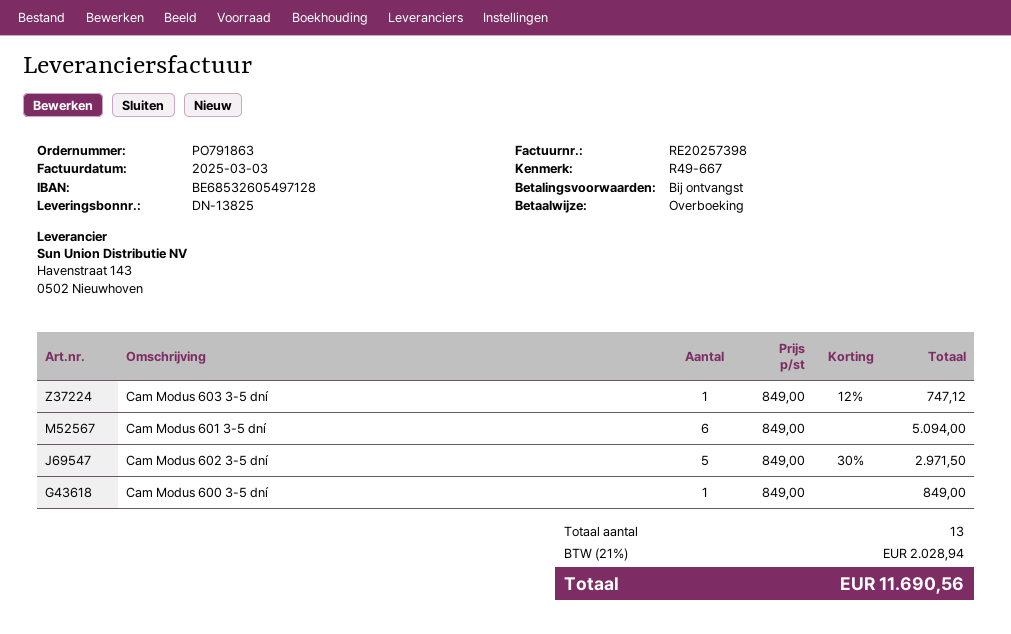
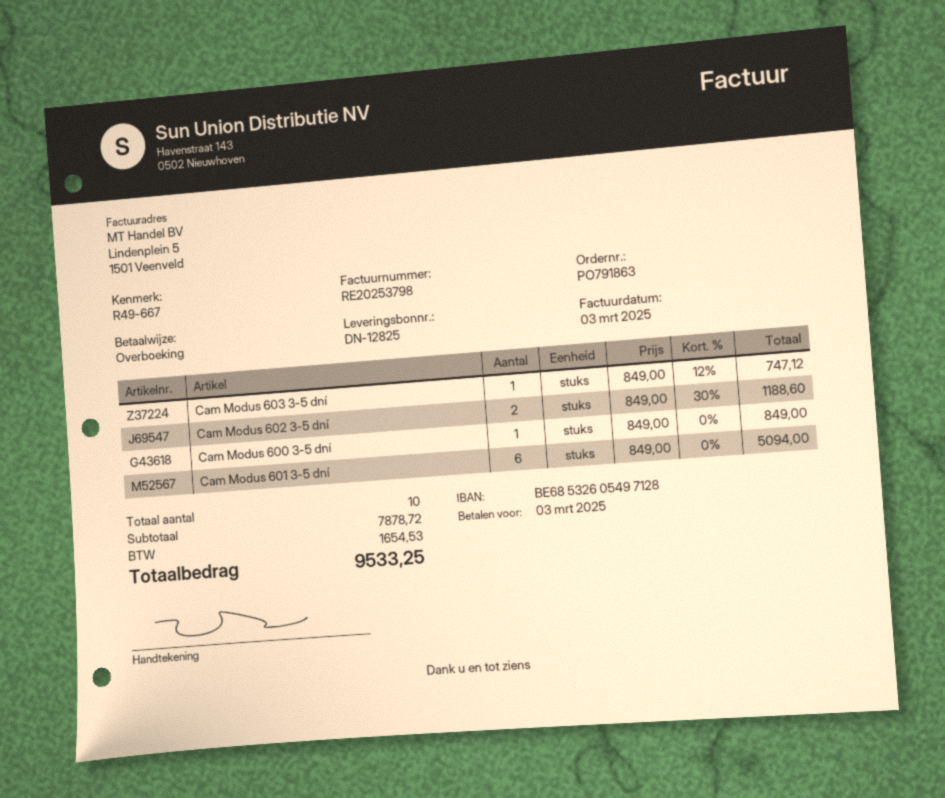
delivery note number: DN-13825 -> DN-12825
invoice number: RE20257398 -> RE20253798
Cam Modus 602 3-5 dní: 5 x 849.00 - 30% = 2971.50 -> 2 x 849.00 - 30% = 1188.60
total quantity: 13 -> 10
tax: 2028.94 -> 1654.53
total: 11690.56 -> 9533.25

